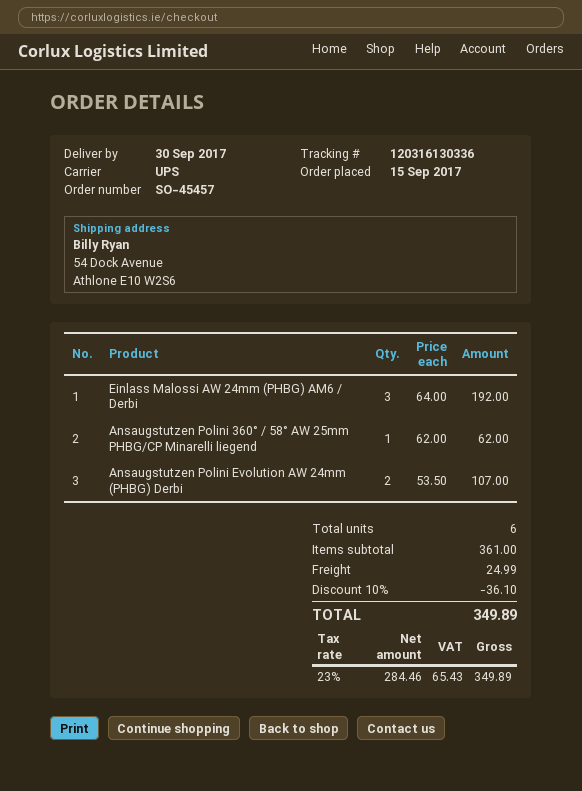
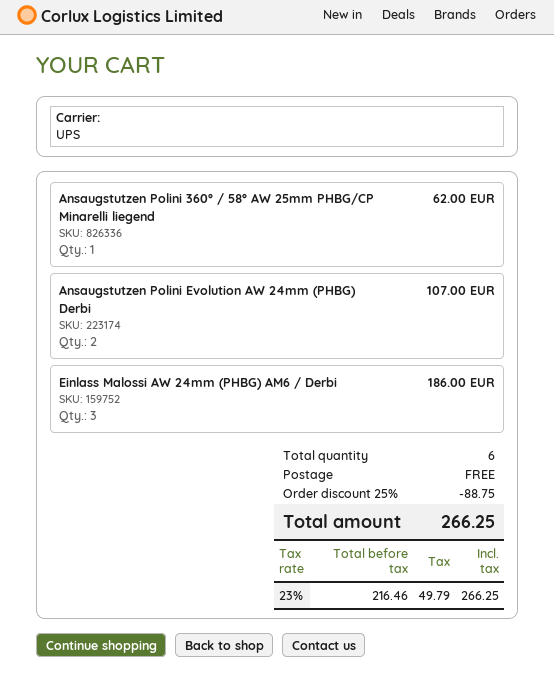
Einlass Malossi AW 24mm (PHBG) AM6 / Derbi: 3 for 192.00 -> 3 for 186.00
discount: 10% = 36.10 -> 25% = 88.75
shipping: 24.99 -> 0.00
net: 284.46 -> 216.46
tax: 23% = 65.43 -> 23% = 49.79
total: 349.89 -> 266.25

